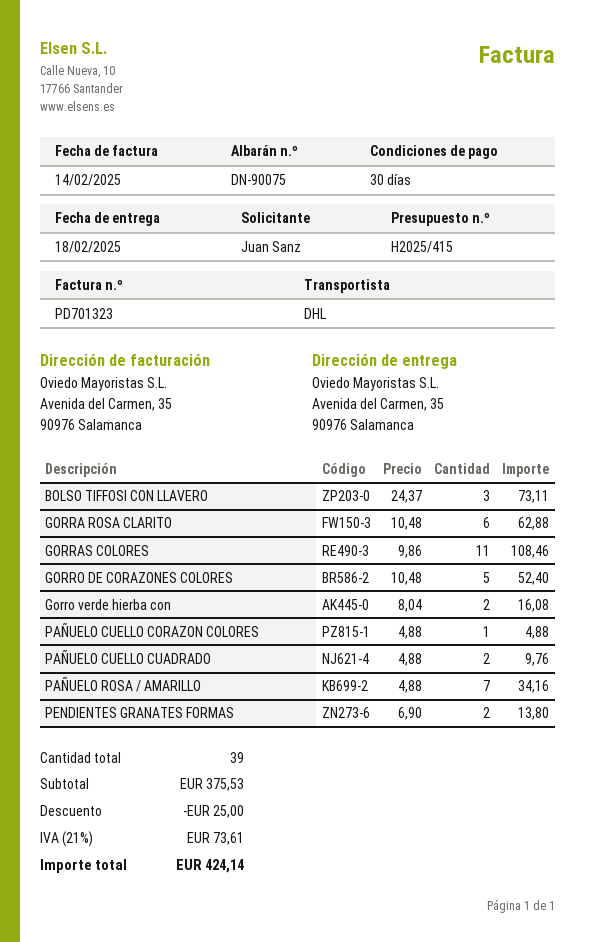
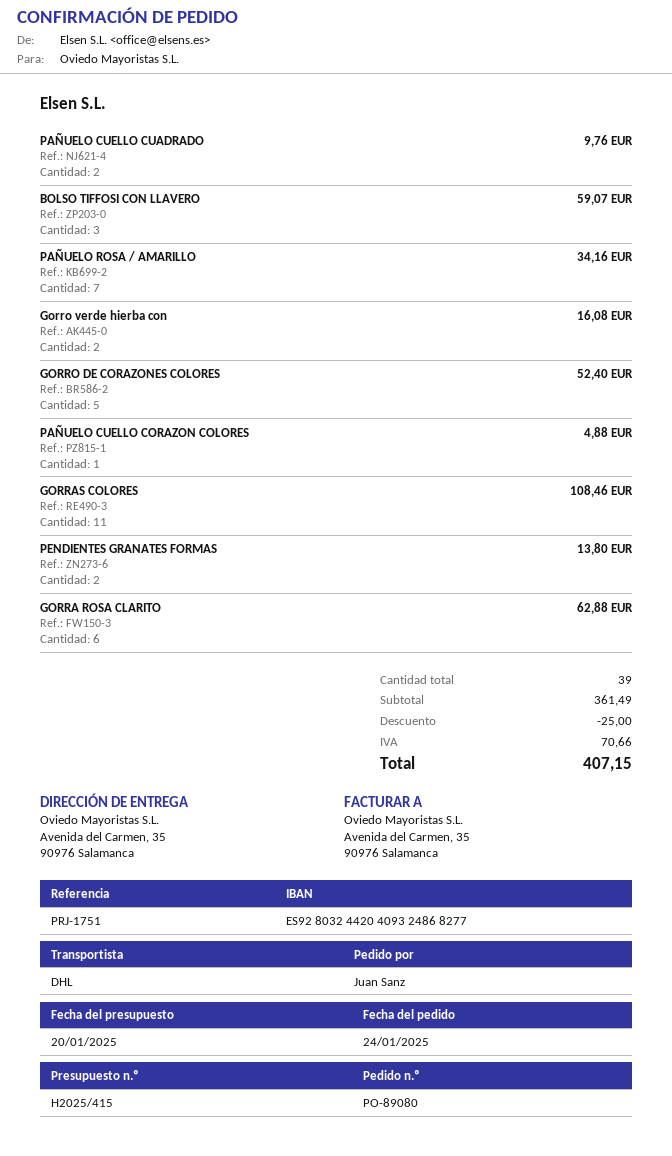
BOLSO TIFFOSI CON LLAVERO: 3 for 73.11 -> 3 for 59.07
subtotal: 375.53 -> 361.49
tax: 73.61 -> 70.66
total: 424.14 -> 407.15

